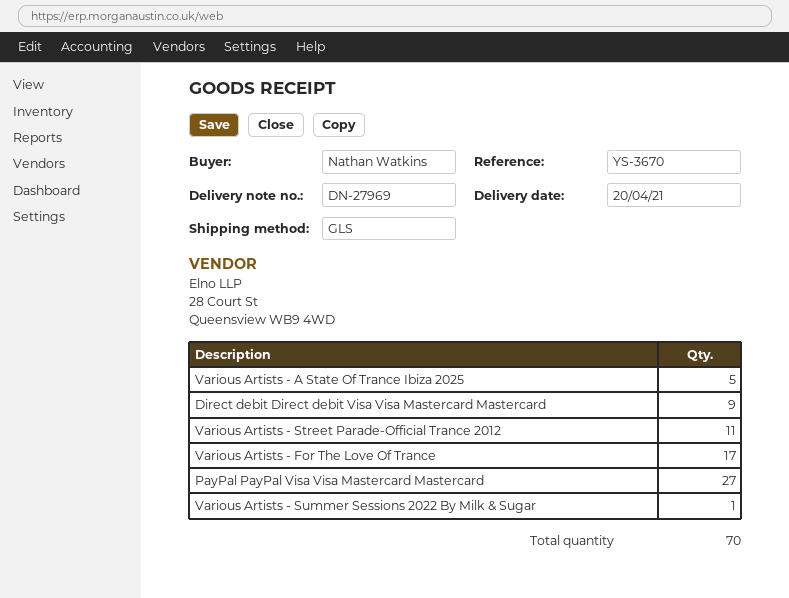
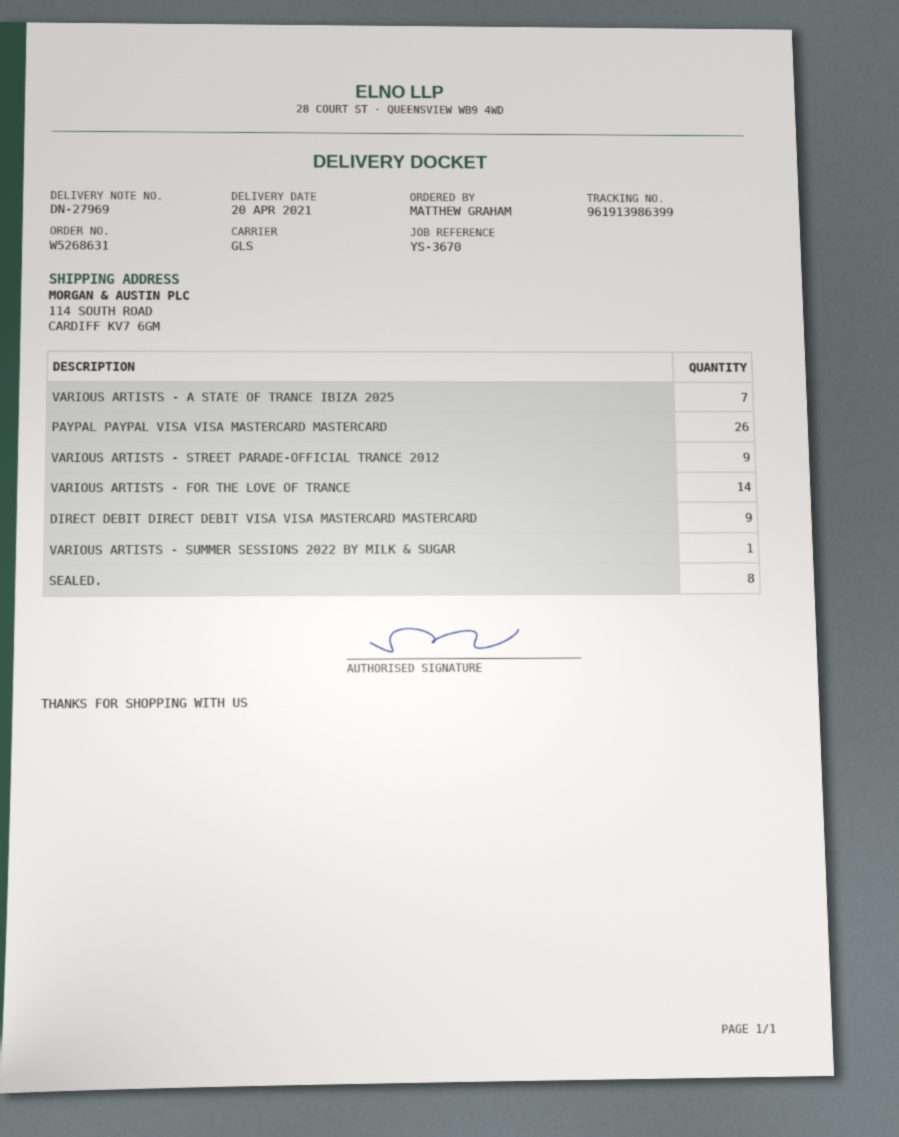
ordered by: Nathan Watkins -> MATTHEW GRAHAM
Various Artists - A State Of Trance Ibiza 2025: 5 -> 7
Various Artists - Street Parade-Official Trance 2012: 11 -> 9
Various Artists - For The Love Of Trance: 17 -> 14
PayPal PayPal Visa Visa Mastercard Mastercard: 27 -> 26
SEALED.: none -> 8

